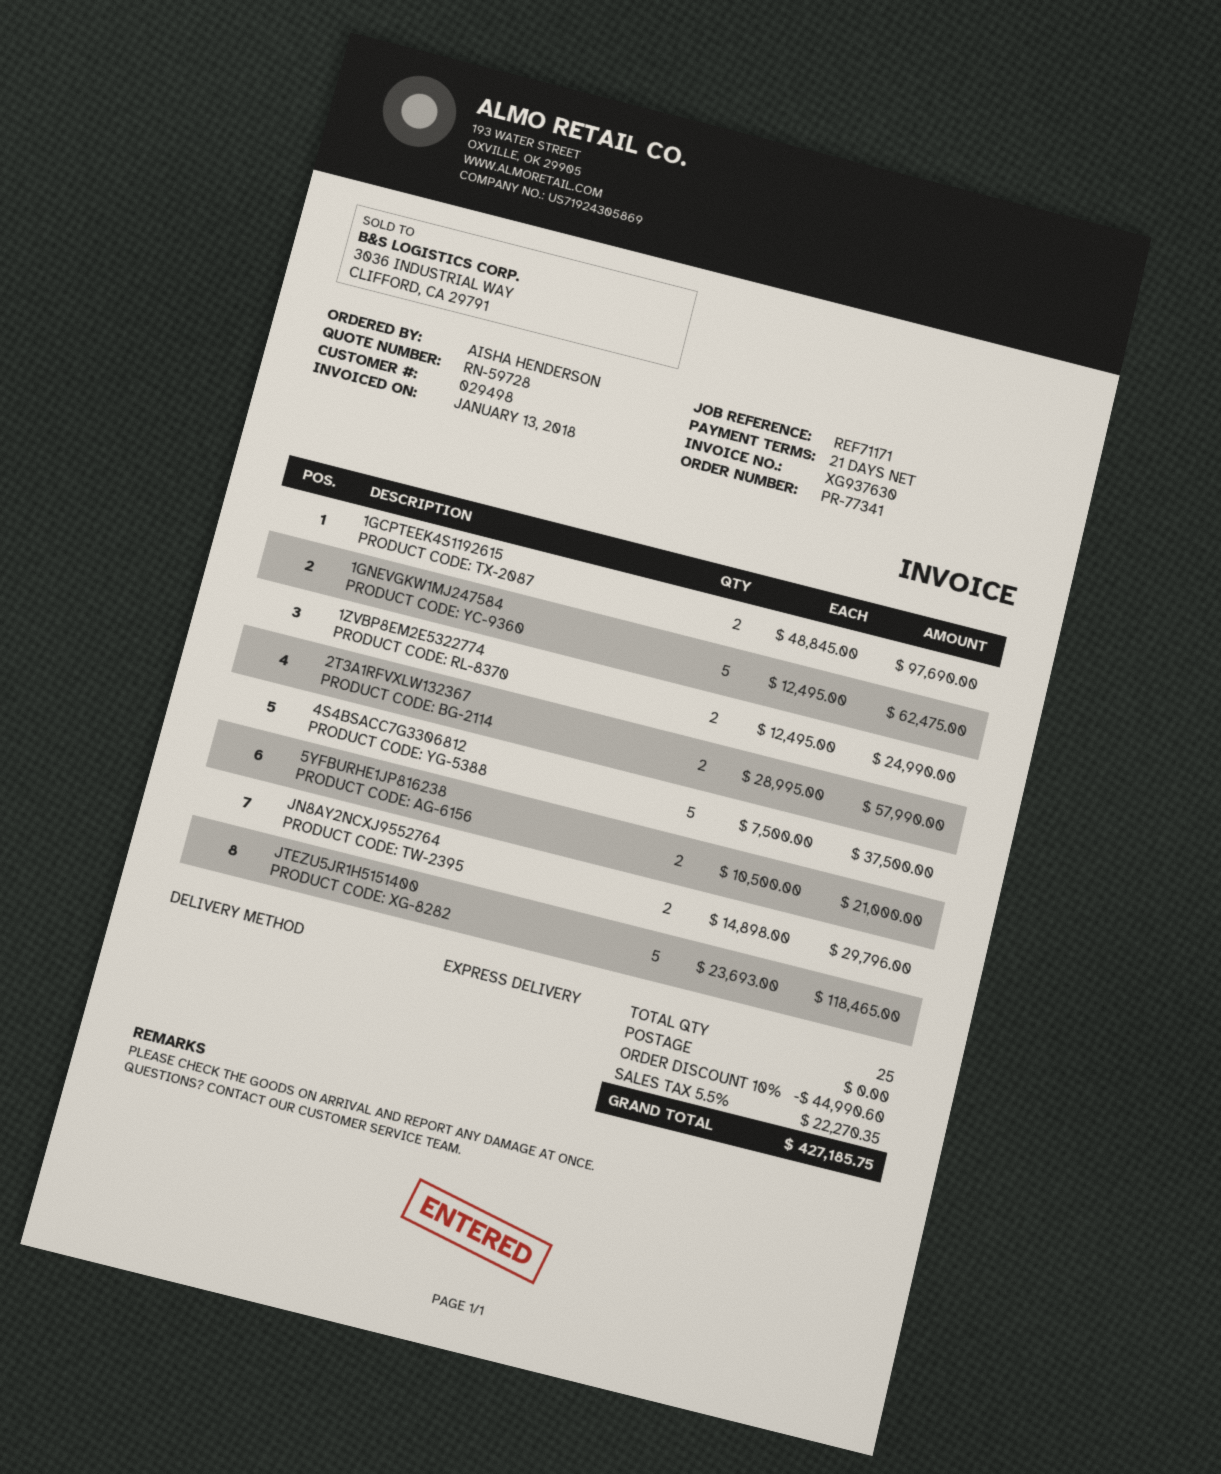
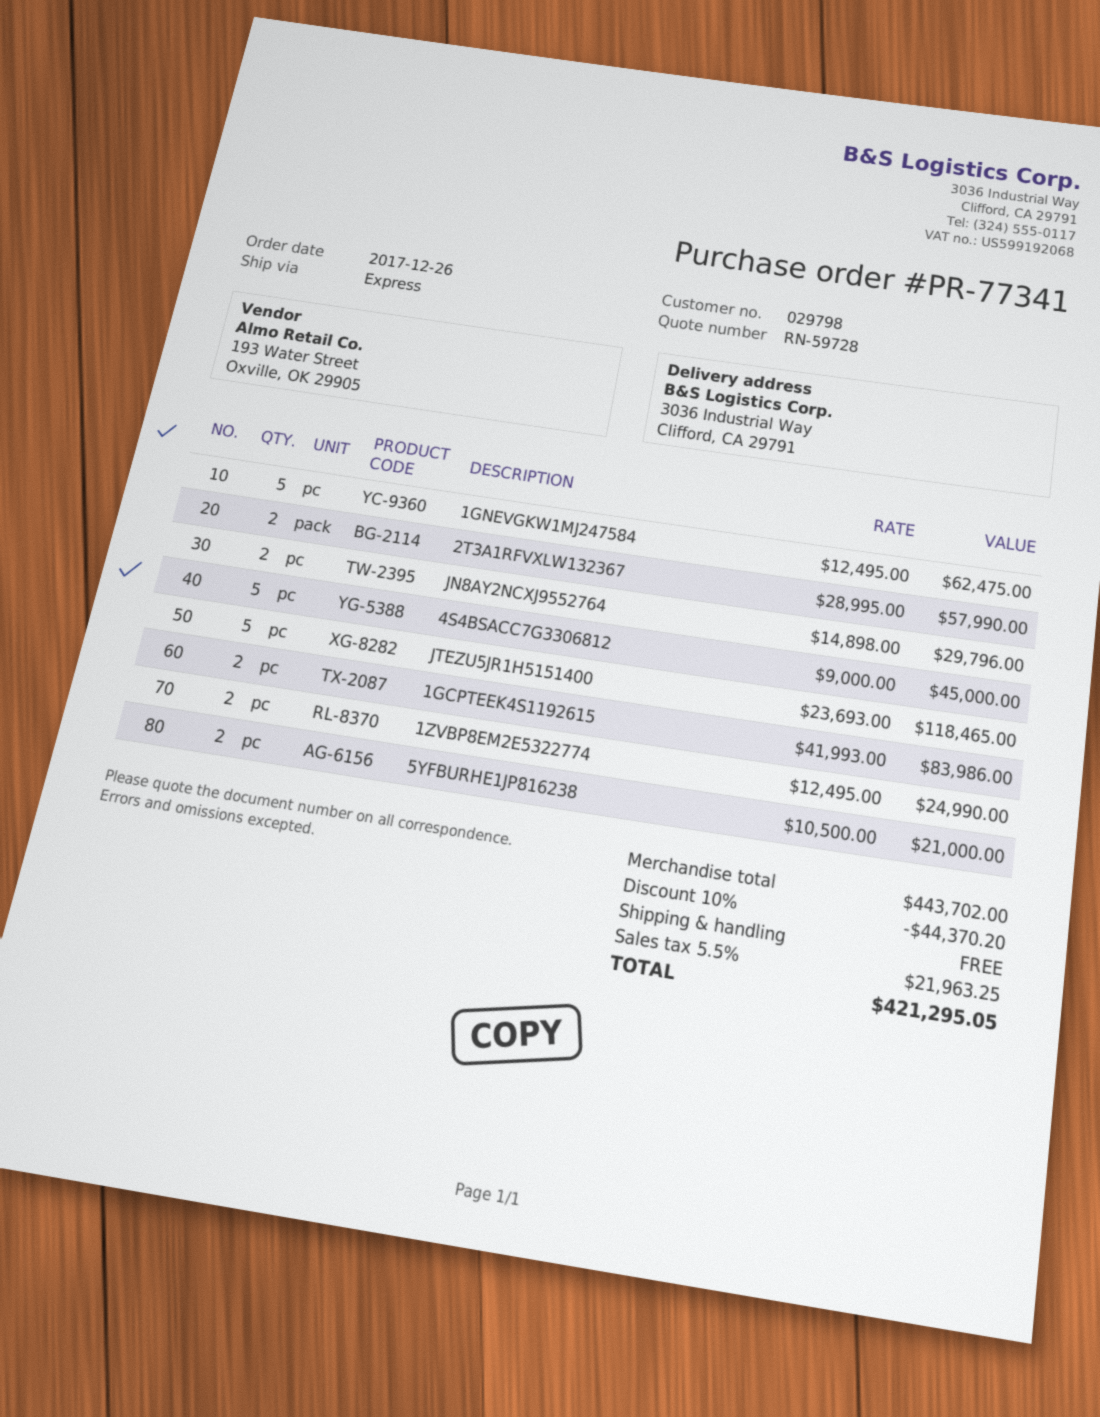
customer number: 029498 -> 029798
1GCPTEEK4S1192615: 2 x 48845.00 = 97690.00 -> 2 x 41993.00 = 83986.00
4S4BSACC7G3306812: 5 x 7500.00 = 37500.00 -> 5 x 9000.00 = 45000.00
discount: 10% = 44990.60 -> 10% = 44370.20
tax: 5.5% = 22270.35 -> 5.5% = 21963.25
total: 427185.75 -> 421295.05

